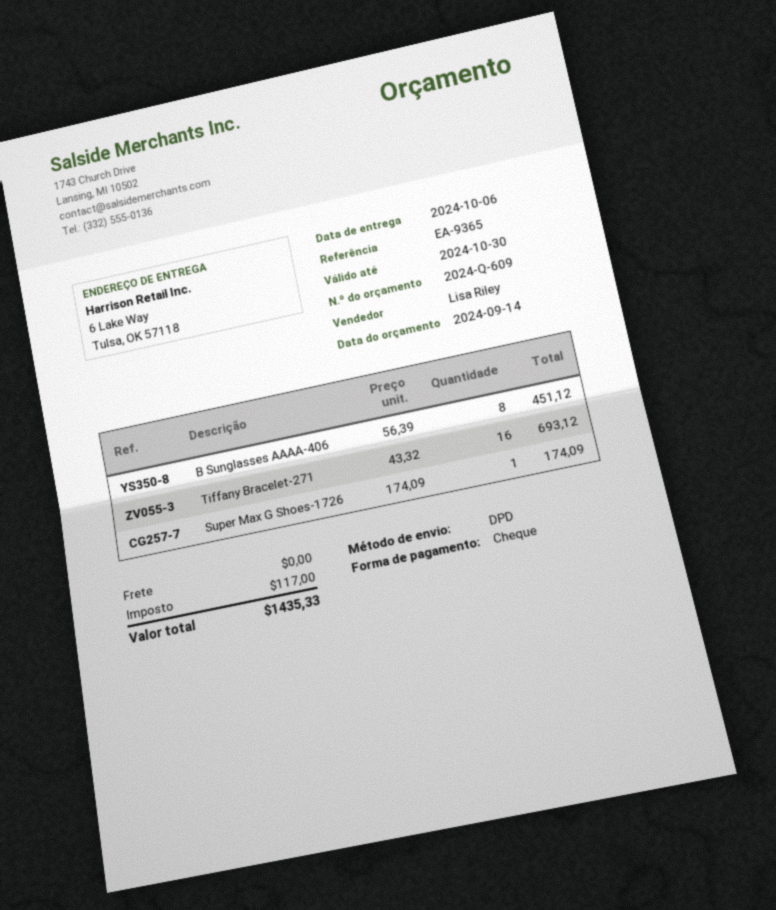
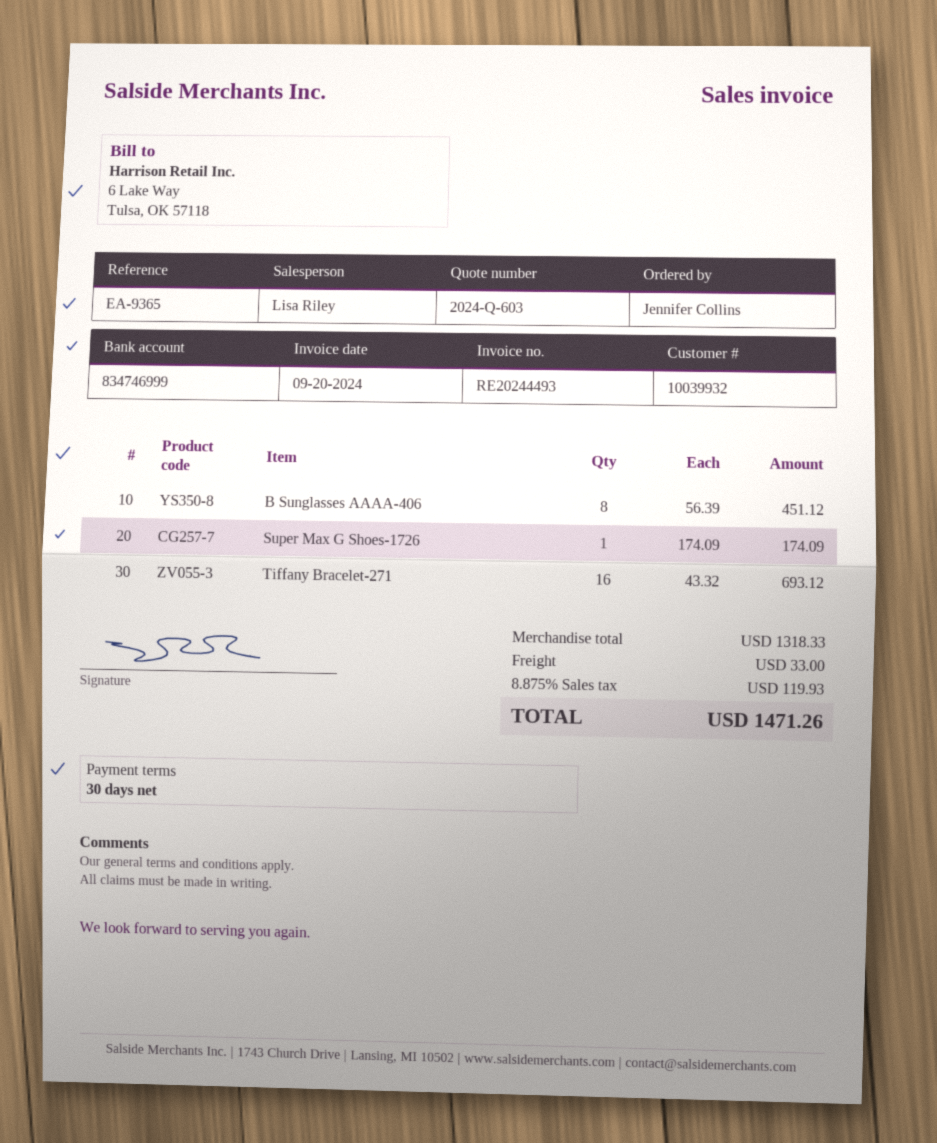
quote number: 2024-Q-609 -> 2024-Q-603
shipping: 0.00 -> 33.00
tax: 117.00 -> 119.93
total: 1435.33 -> 1471.26

